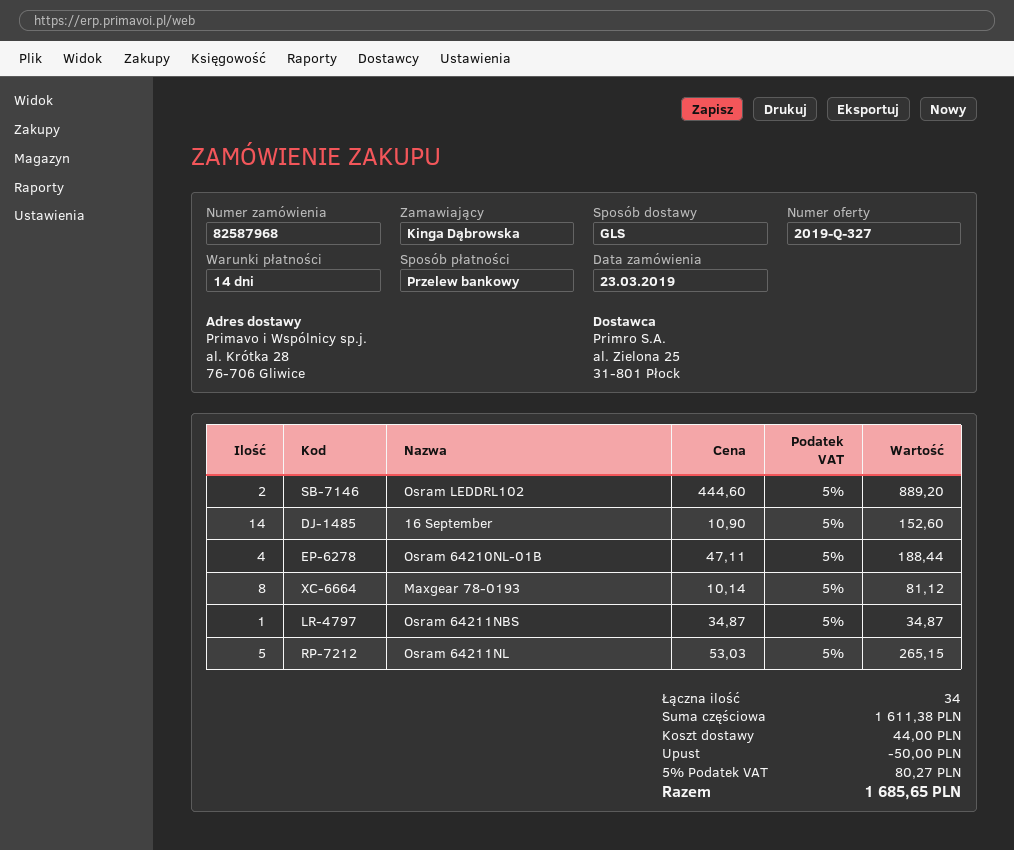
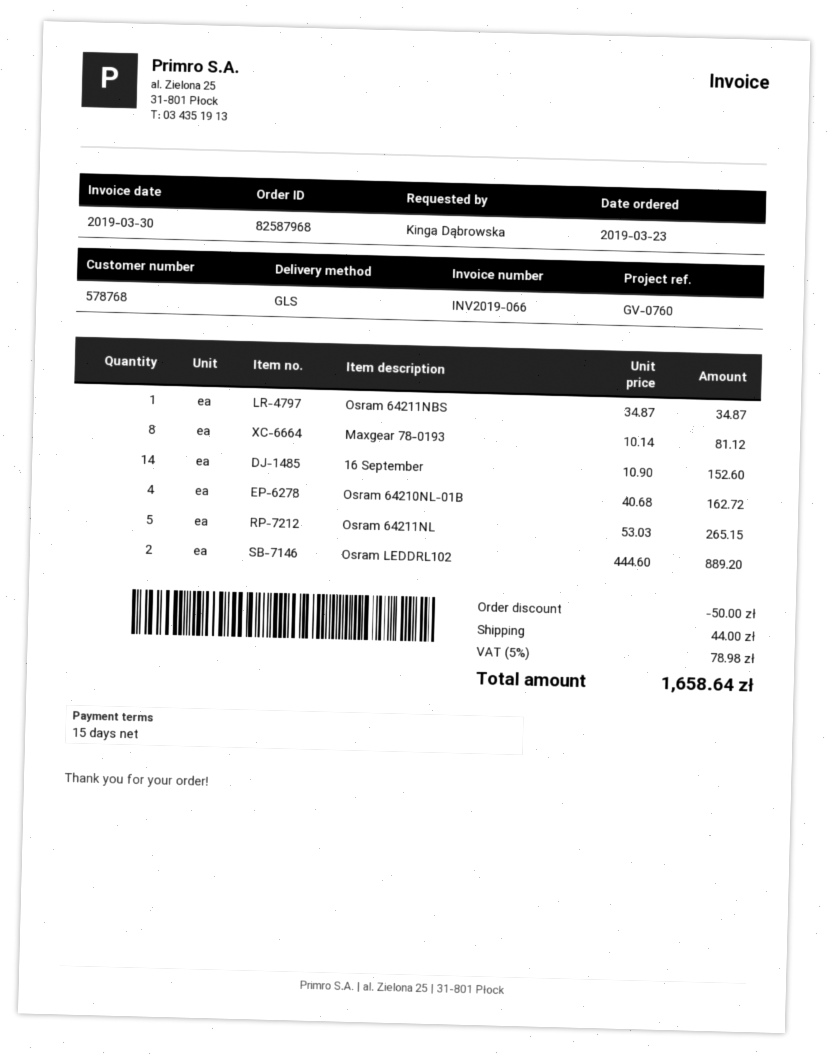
payment terms: 14 days -> 15 days
Osram 64210NL-01B: 4 x 47.11 = 188.44 -> 4 x 40.68 = 162.72
tax: 5% = 80.27 -> 5% = 78.98
total: 1685.65 -> 1658.64

